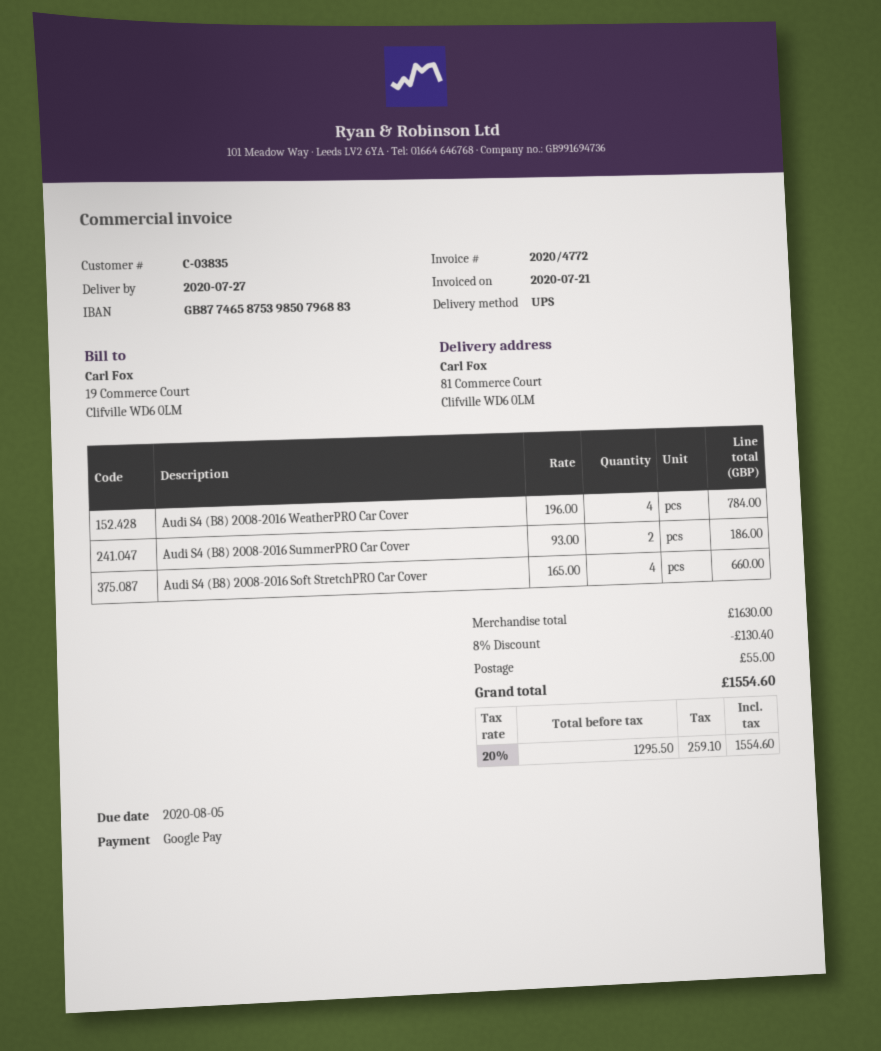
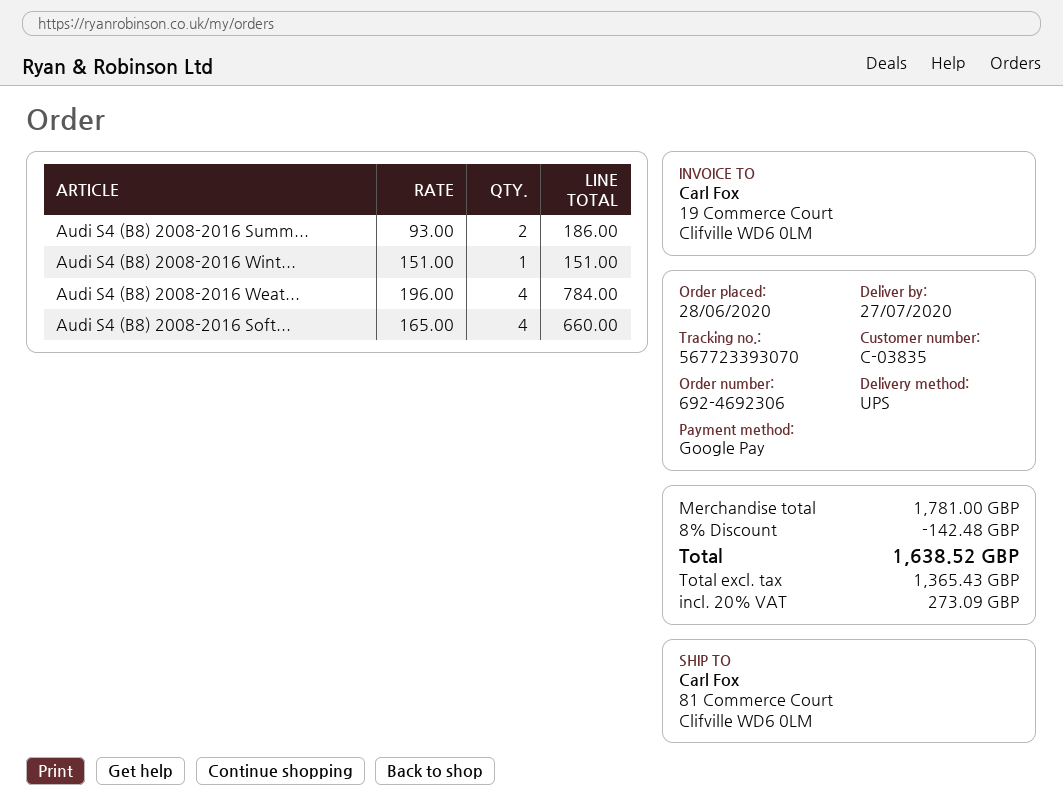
Audi S4 (B8) 2008-2016 Wint...: none -> 1 x 151.00 = 151.00
subtotal: 1630.00 -> 1781.00
discount: 8% = 130.40 -> 8% = 142.48
shipping: 55.00 -> none
net: 1295.50 -> 1365.43
tax: 20% = 259.10 -> 20% = 273.09
total: 1554.60 -> 1638.52

